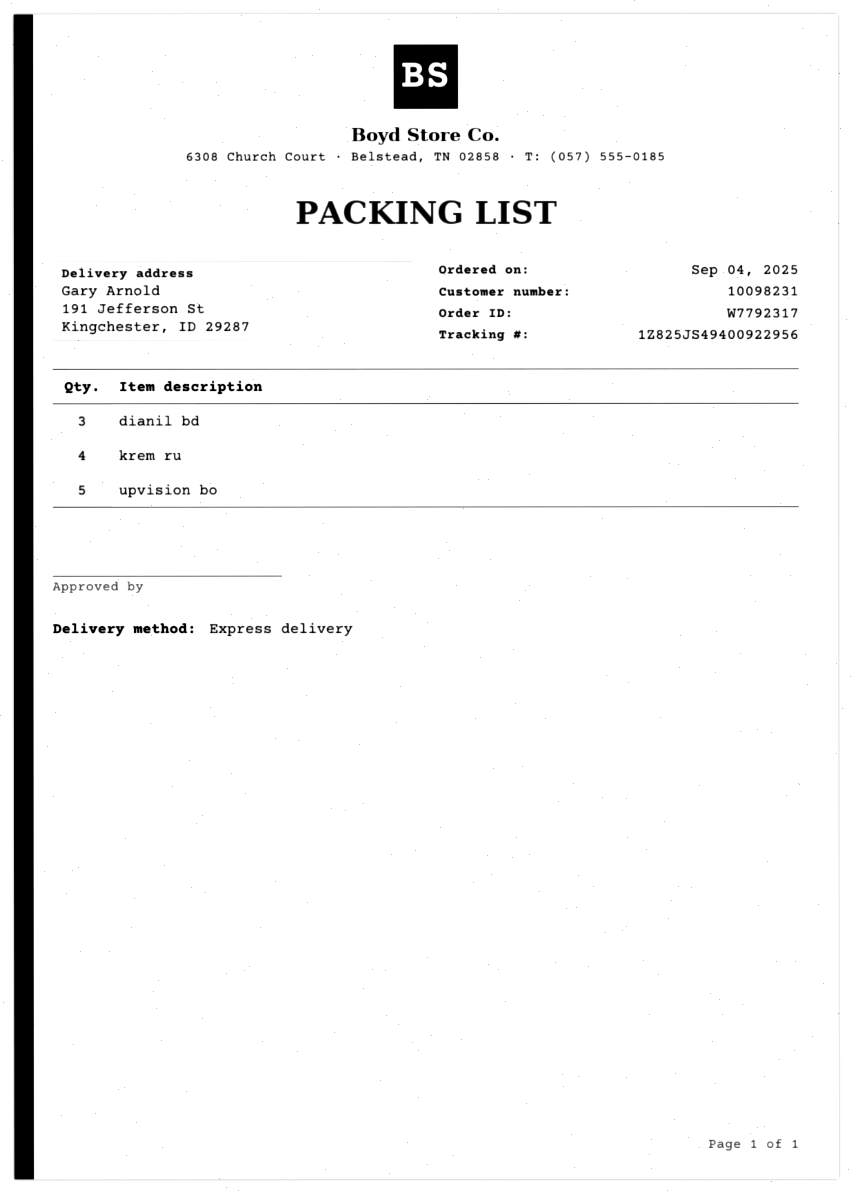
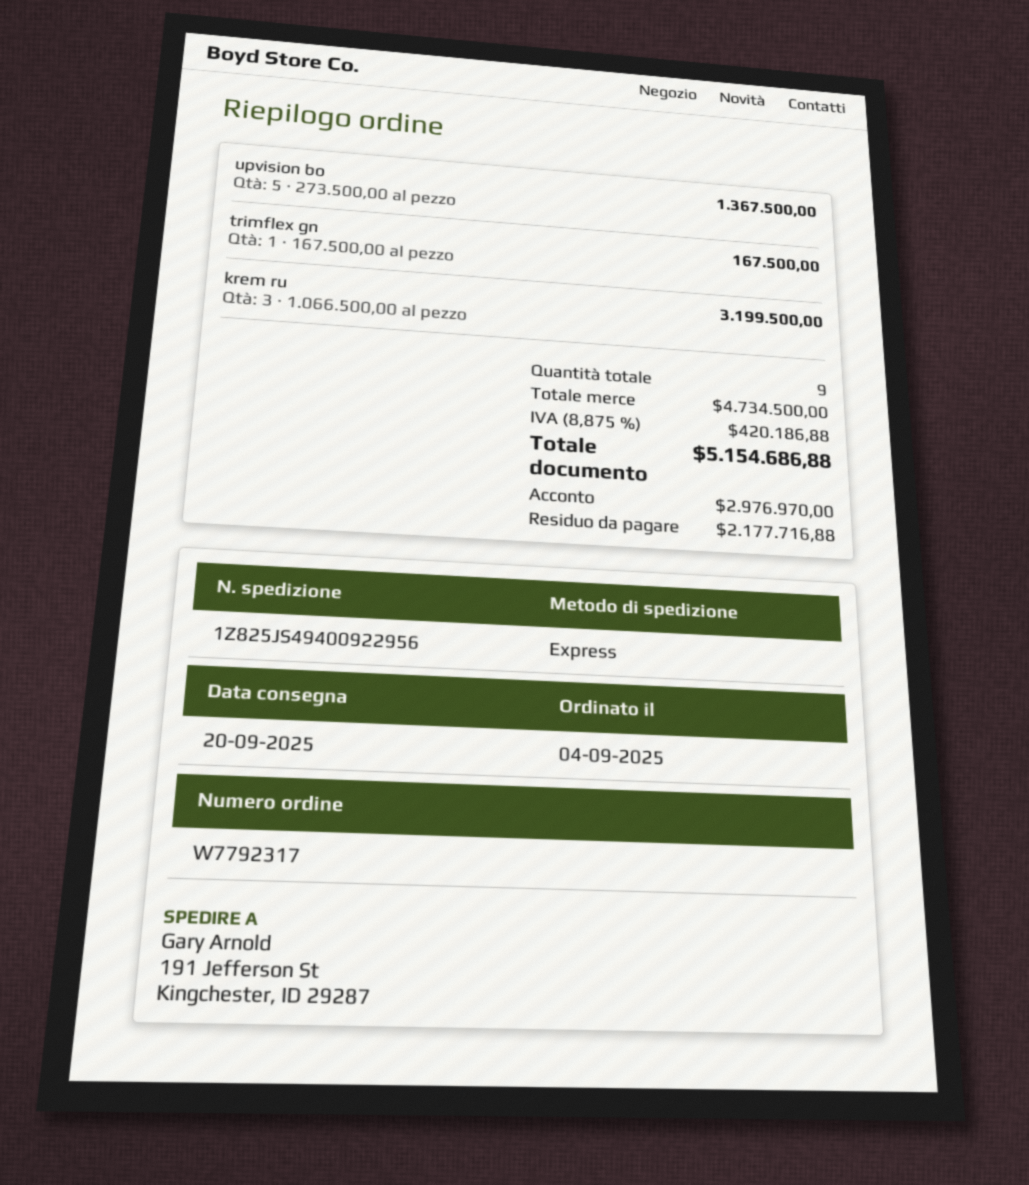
dianil bd: 3 -> none
krem ru: 4 -> 3
trimflex gn: none -> 1

